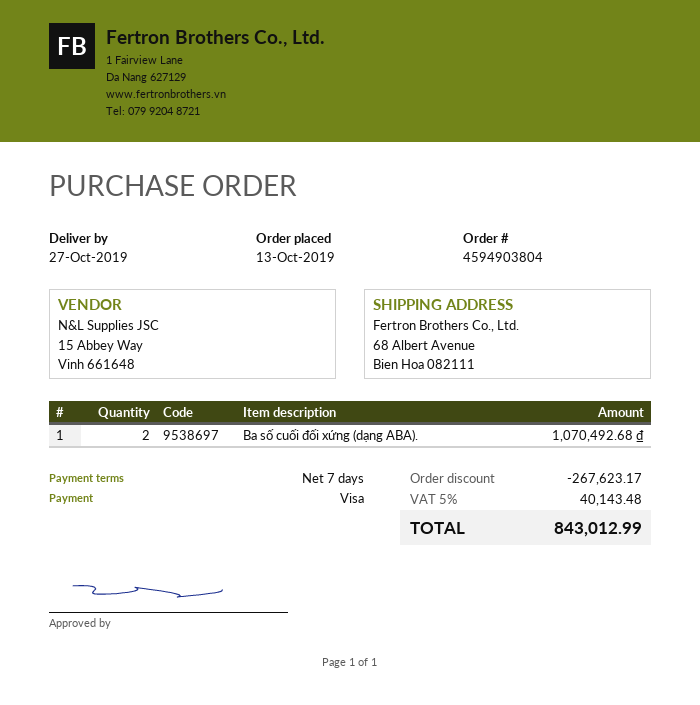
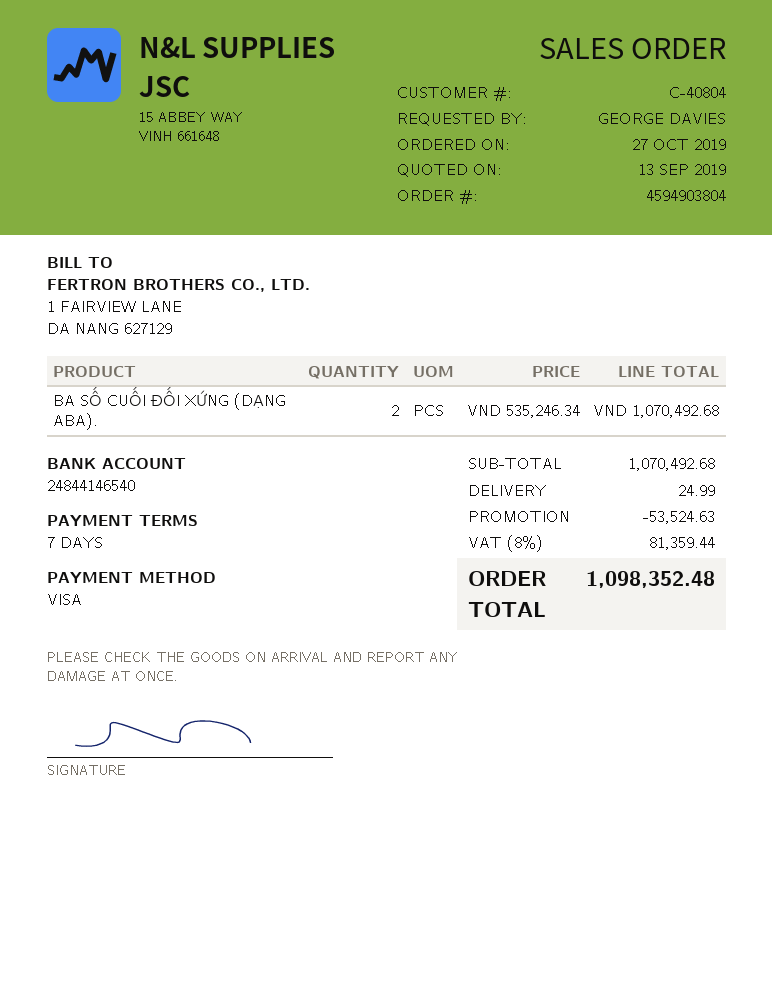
order date: 2019-10-13 -> 2019-10-27
discount: 267623.17 -> 53524.63
shipping: none -> 24.99
tax: 5% = 40143.48 -> 8% = 81359.44
total: 843012.99 -> 1098352.48

